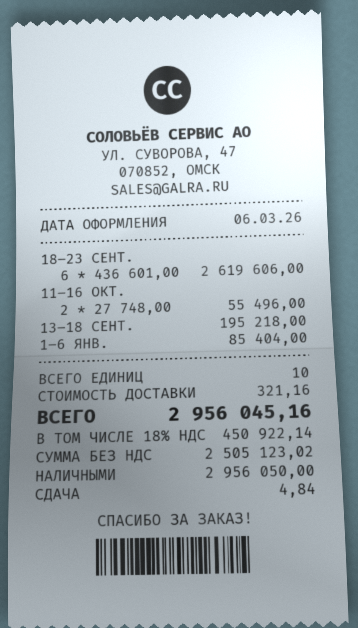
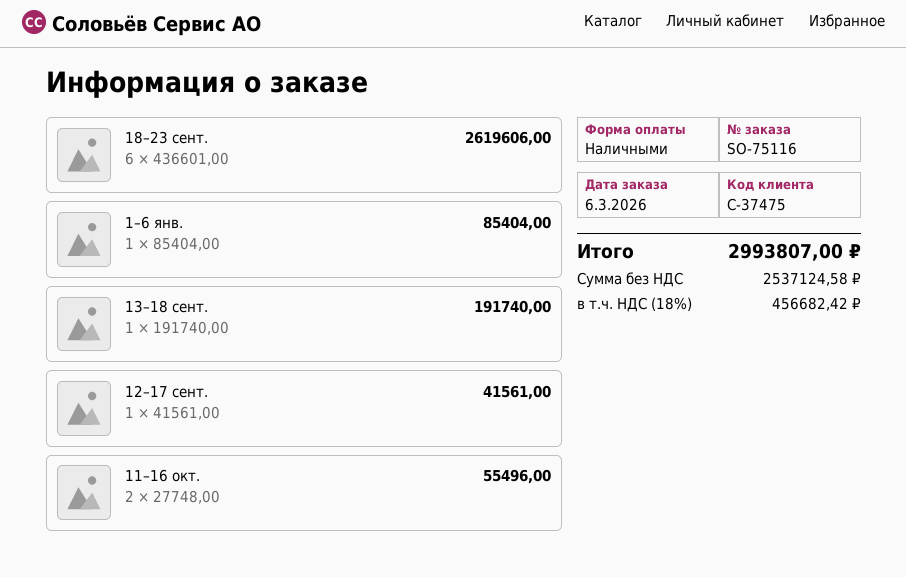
13–18 СЕНТ.: 1 x 195218.00 = 195218.00 -> 1 x 191740.00 = 191740.00
12–17 сент.: none -> 1 x 41561.00 = 41561.00
shipping: 321.16 -> none
net: 2505123.02 -> 2537124.58
tax: 18% = 450922.14 -> 18% = 456682.42
total: 2956045.16 -> 2993807.00

